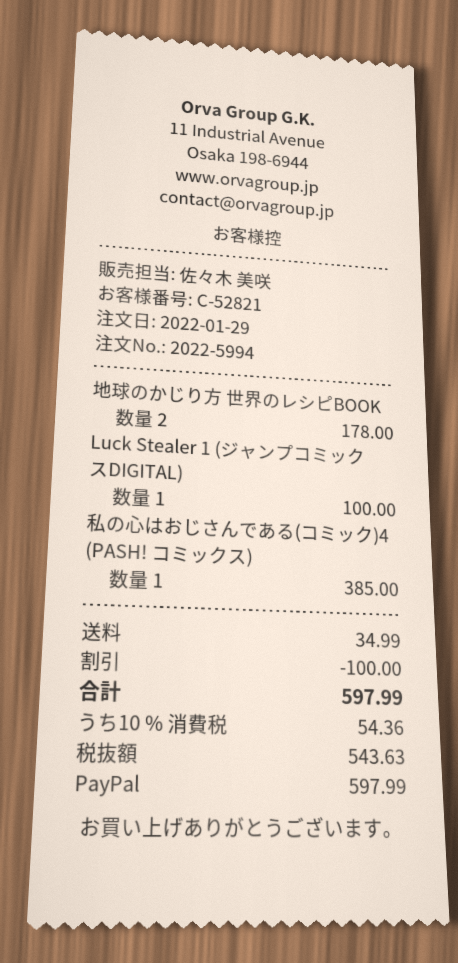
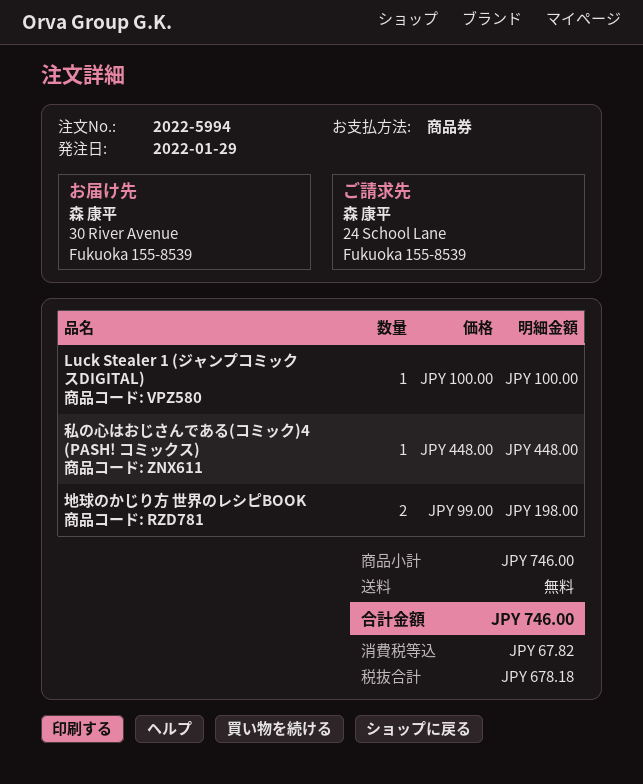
payment method: PayPal -> gift card
地球のかじり方 世界のレシピBOOK: 2 for 178.00 -> 2 for 198.00
私の心はおじさんである(コミック)4 (PASH! コミックス): 1 for 385.00 -> 1 for 448.00
discount: 100.00 -> none
shipping: 34.99 -> 0.00
net: 543.63 -> 678.18
tax: 54.36 -> 67.82
total: 597.99 -> 746.00

